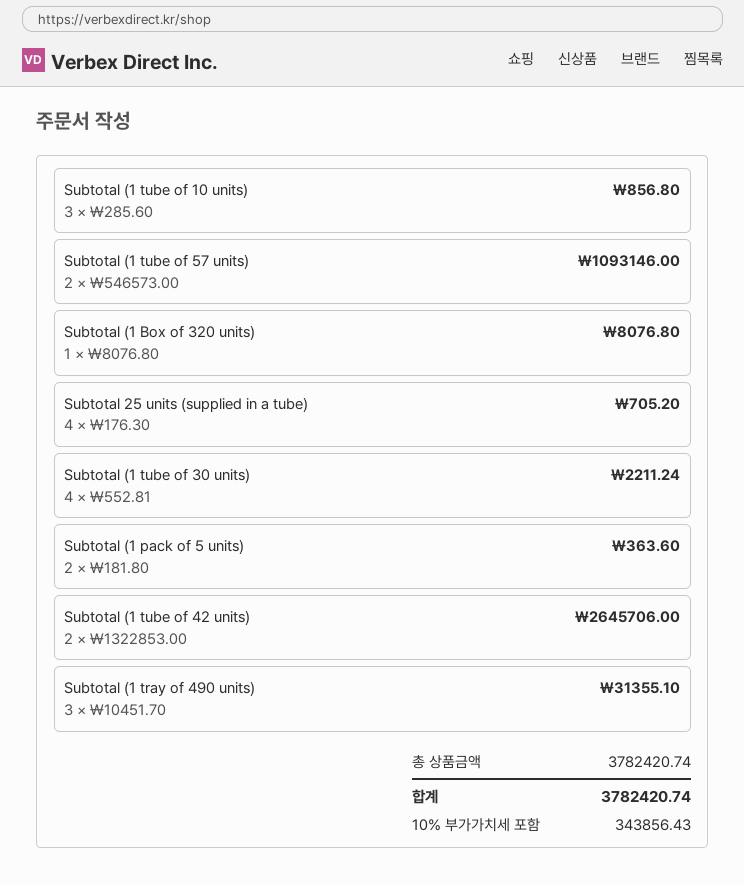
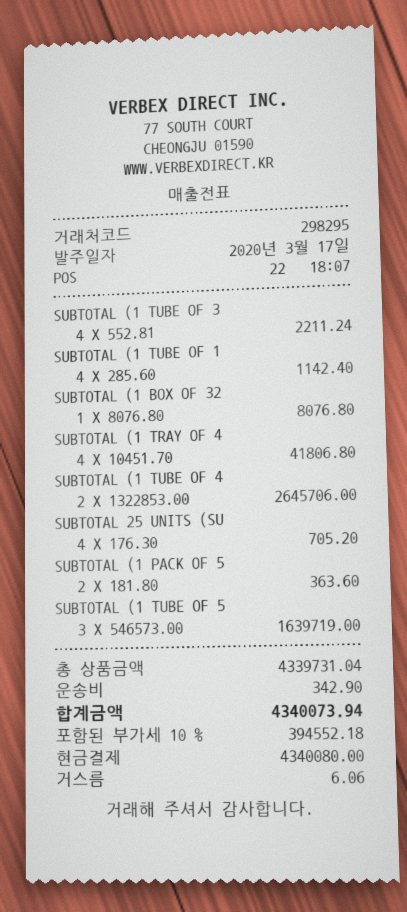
Subtotal (1 tube of 10 units): 3 x 285.60 = 856.80 -> 4 x 285.60 = 1142.40
Subtotal (1 tube of 57 units): 2 x 546573.00 = 1093146.00 -> 3 x 546573.00 = 1639719.00
Subtotal (1 tray of 490 units): 3 x 10451.70 = 31355.10 -> 4 x 10451.70 = 41806.80
subtotal: 3782420.74 -> 4339731.04
shipping: none -> 342.90
tax: 10% = 343856.43 -> 10% = 394552.18
total: 3782420.74 -> 4340073.94

